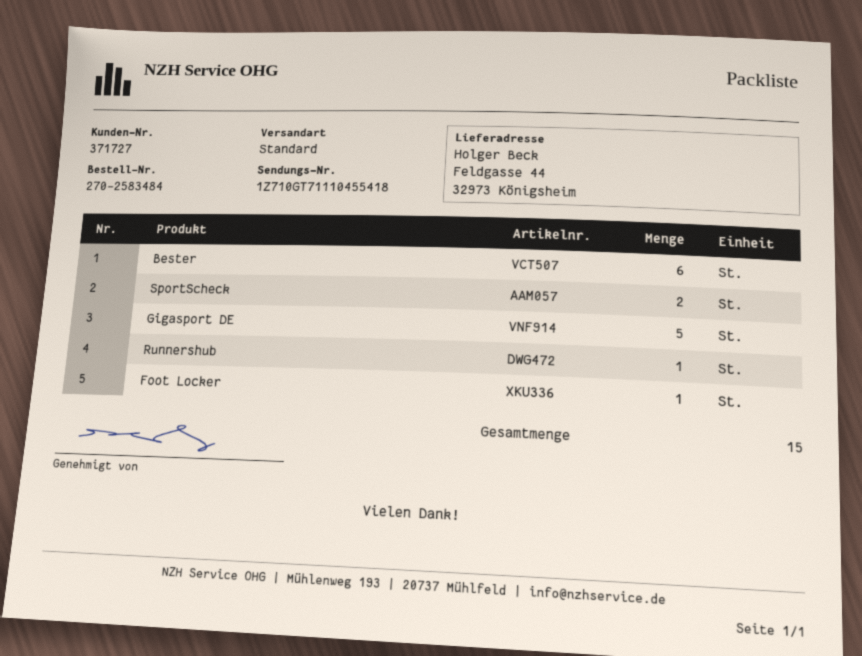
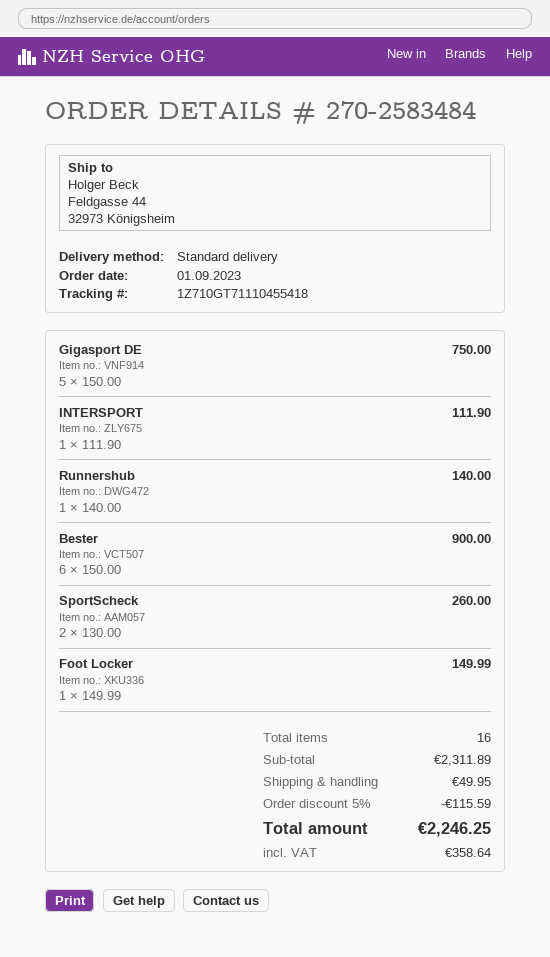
INTERSPORT: none -> 1
total quantity: 15 -> 16

